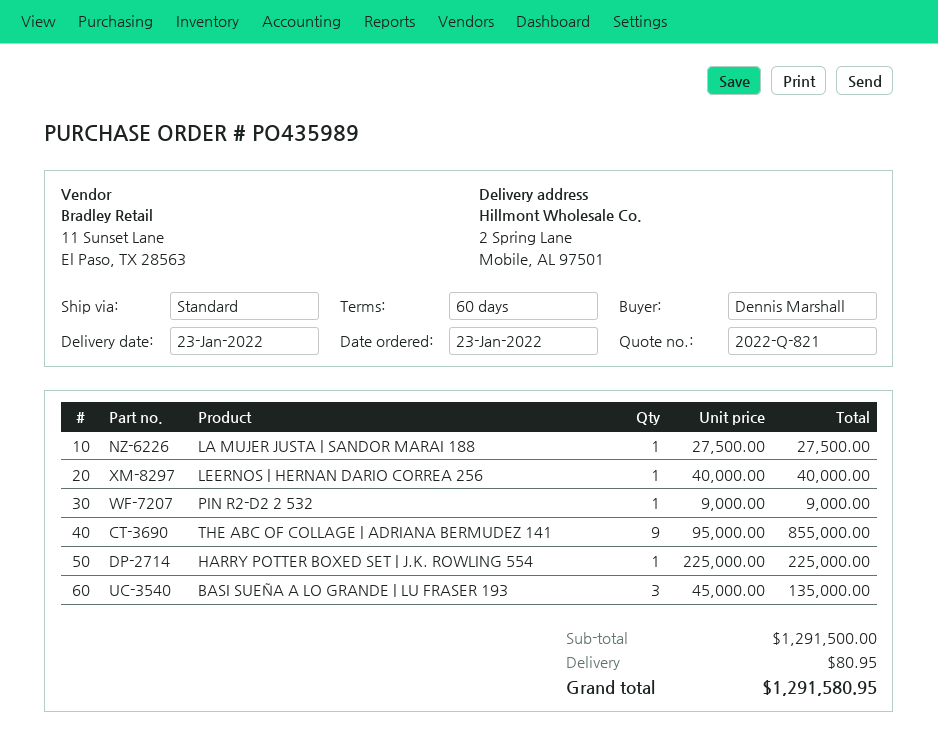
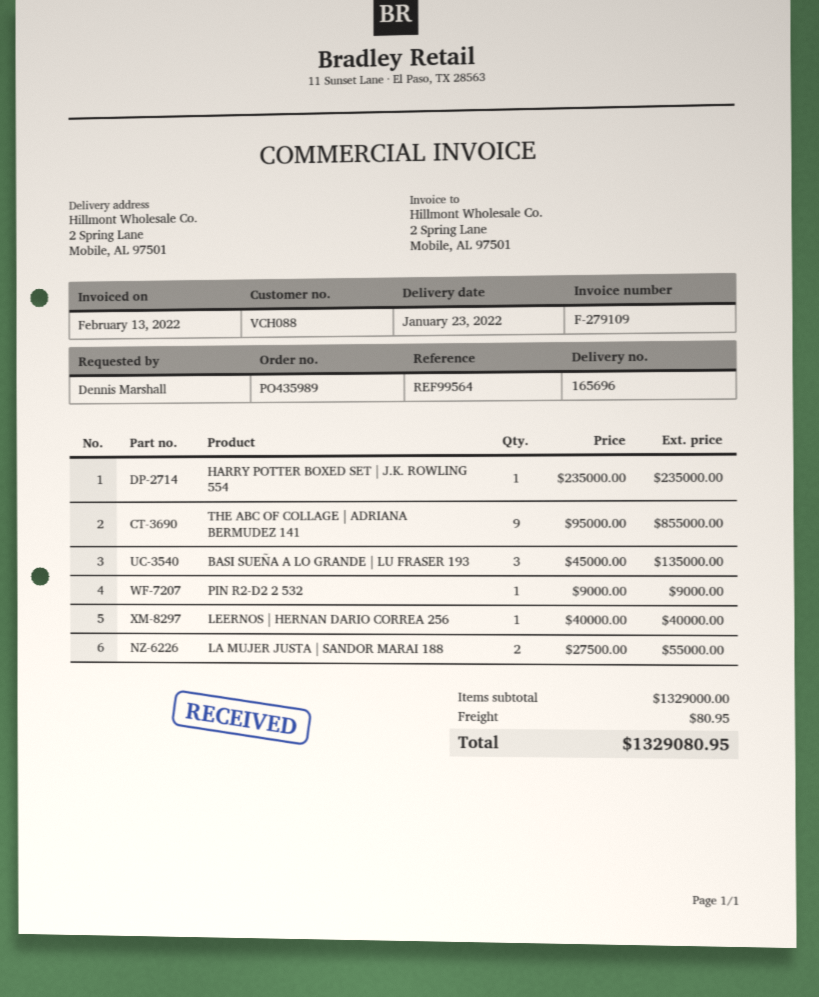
LA MUJER JUSTA | SANDOR MARAI 188: 1 x 27500.00 = 27500.00 -> 2 x 27500.00 = 55000.00
HARRY POTTER BOXED SET | J.K. ROWLING 554: 1 x 225000.00 = 225000.00 -> 1 x 235000.00 = 235000.00
subtotal: 1291500.00 -> 1329000.00
total: 1291580.95 -> 1329080.95

